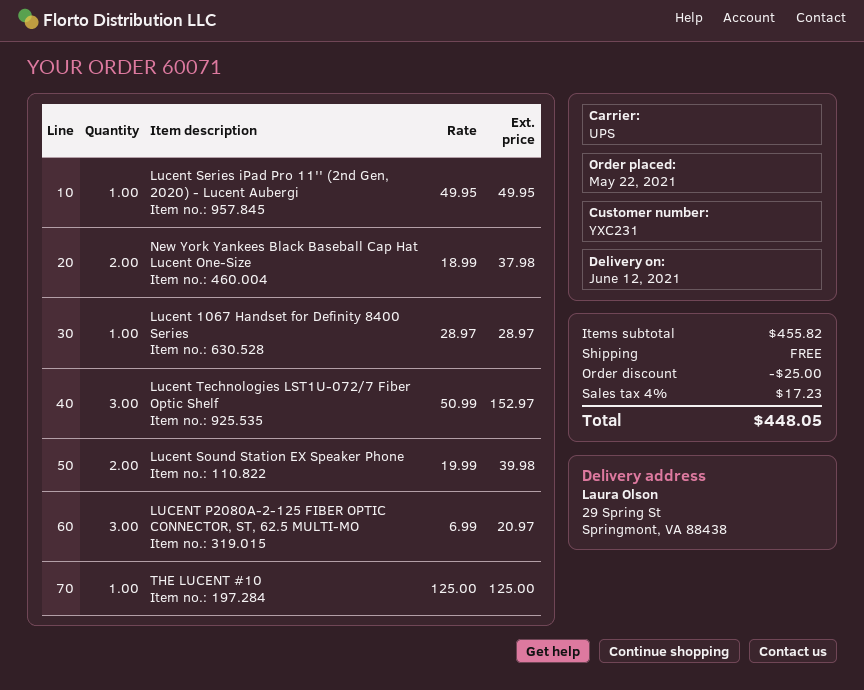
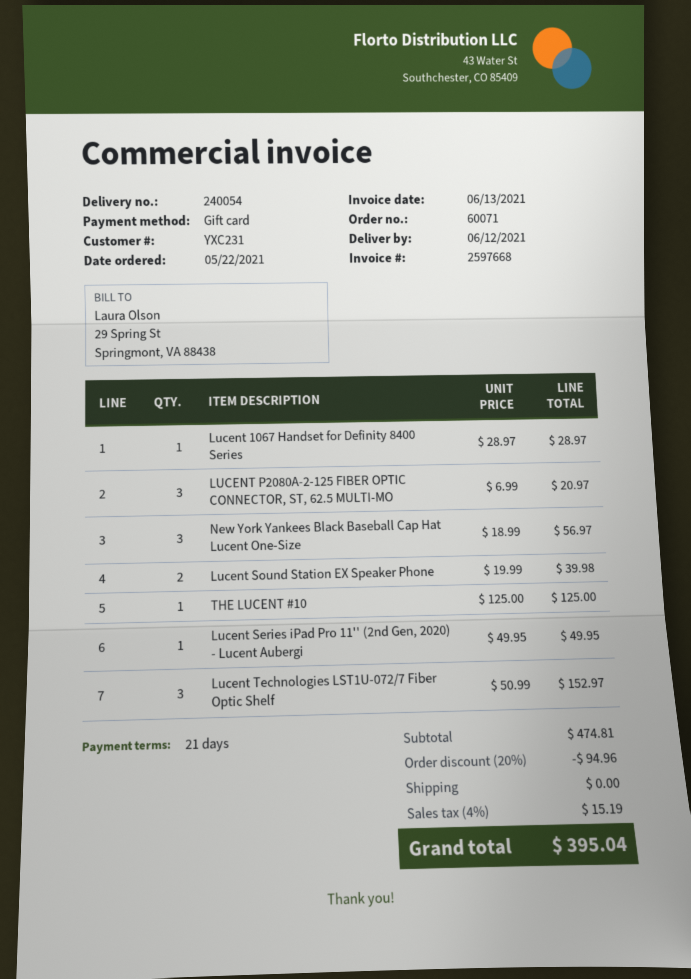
New York Yankees Black Baseball Cap Hat Lucent One-Size: 2 x 18.99 = 37.98 -> 3 x 18.99 = 56.97
subtotal: 455.82 -> 474.81
discount: 25.00 -> 94.96
tax: 4% = 17.23 -> 4% = 15.19
total: 448.05 -> 395.04

